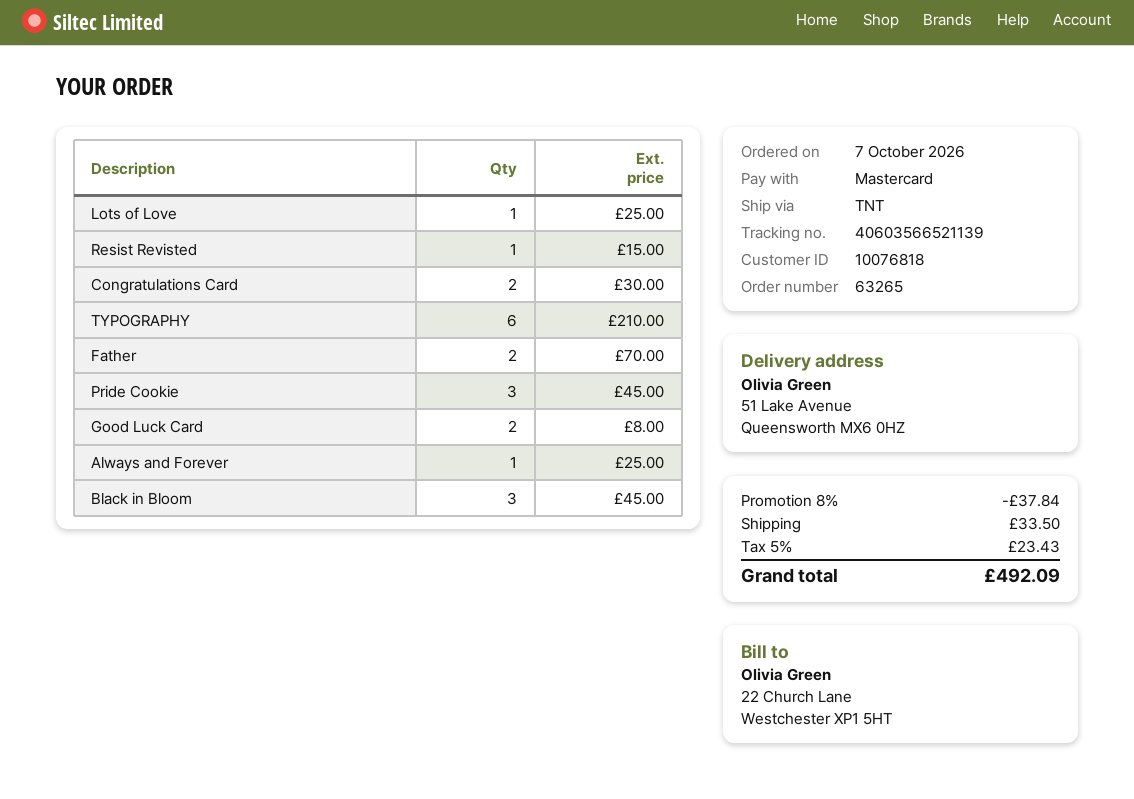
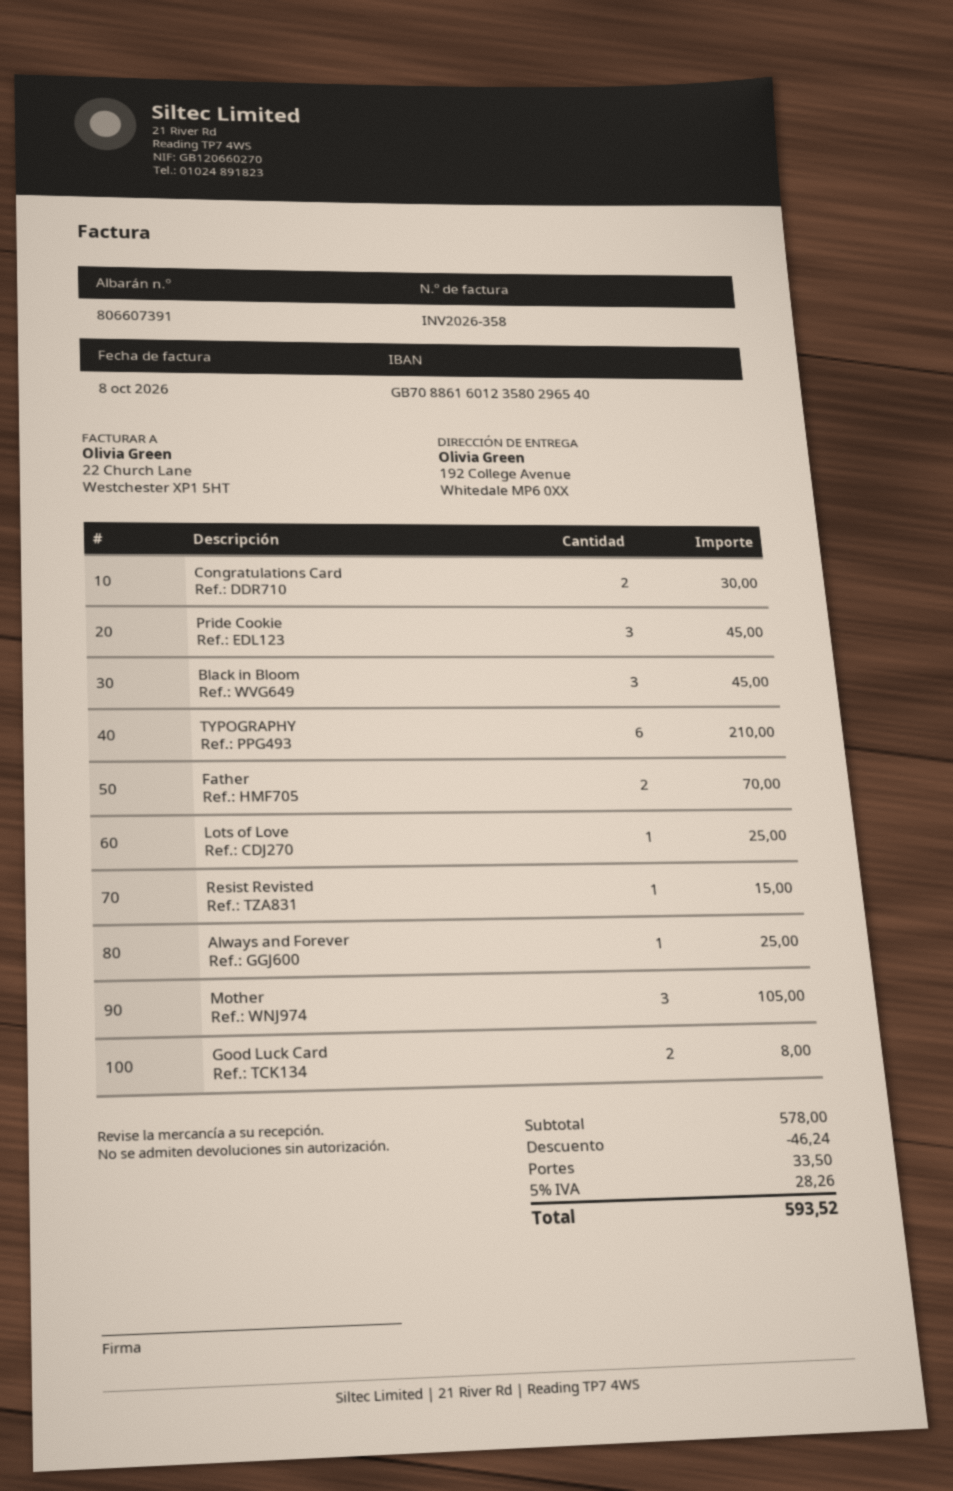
ship to: 51 Lake Avenue, Queensworth MX6 0HZ -> 192 College Avenue, Whitedale MP6 0XX
Mother: none -> 3 for 105.00
discount: 37.84 -> 46.24
tax: 5% = 23.43 -> 5% = 28.26
total: 492.09 -> 593.52

